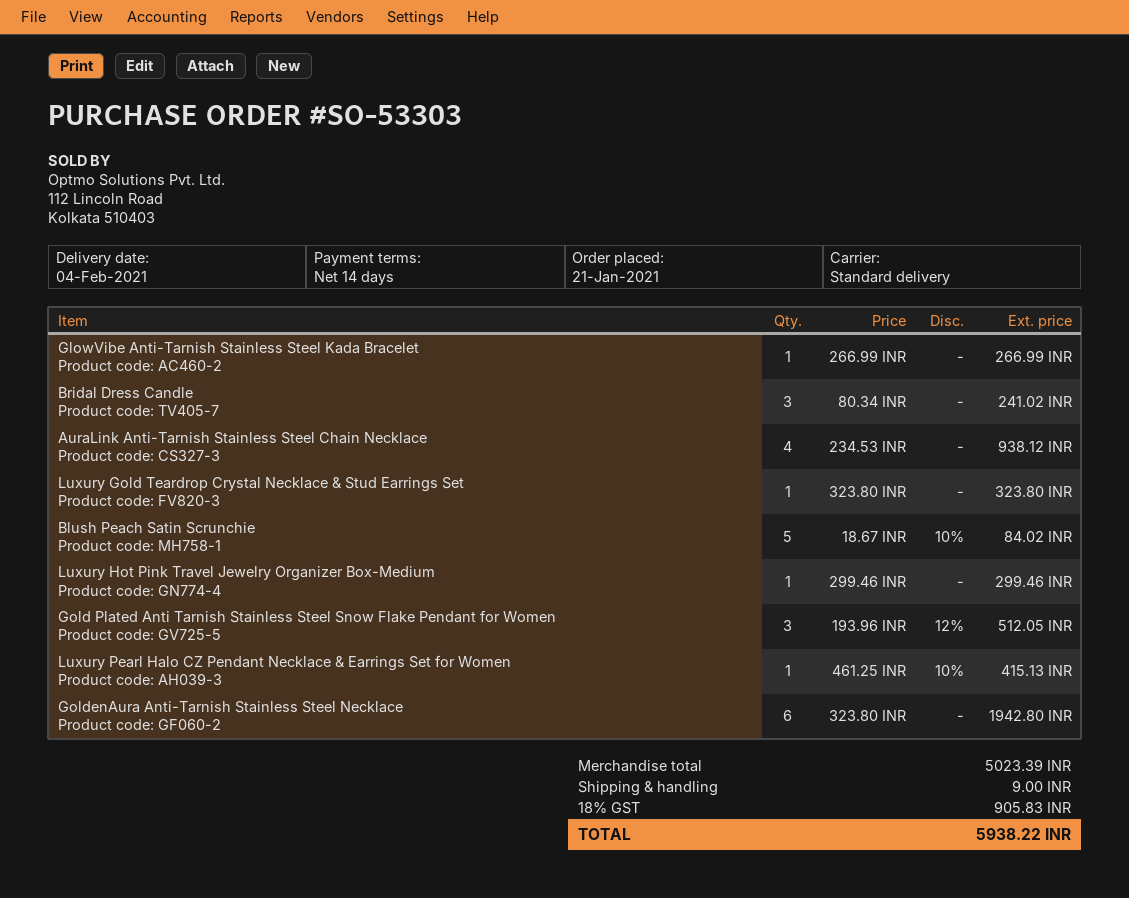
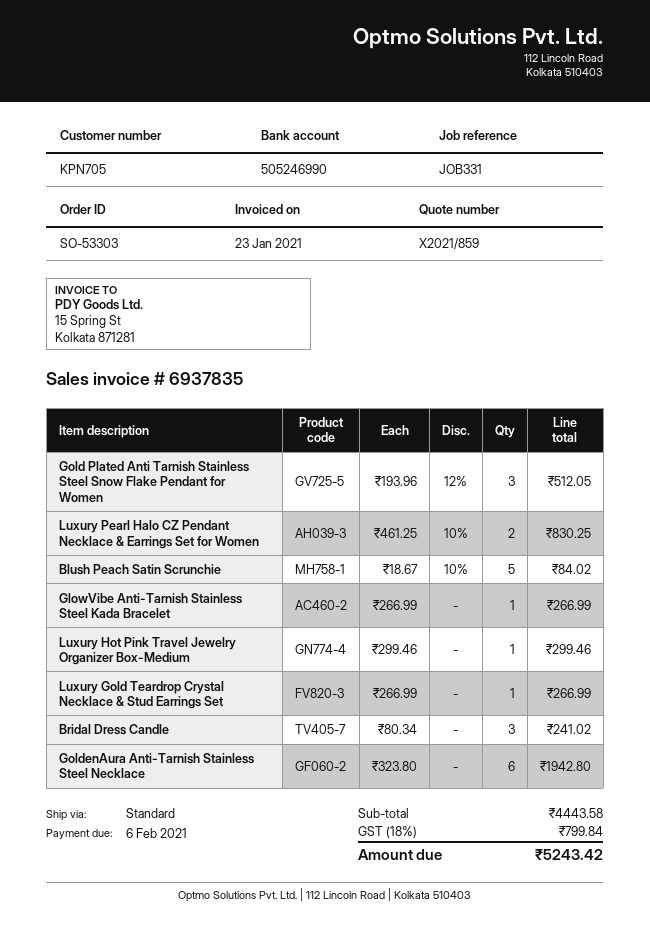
AuraLink Anti-Tarnish Stainless Steel Chain Necklace: 4 x 234.53 = 938.12 -> none
Luxury Gold Teardrop Crystal Necklace & Stud Earrings Set: 1 x 323.80 = 323.80 -> 1 x 266.99 = 266.99
Luxury Pearl Halo CZ Pendant Necklace & Earrings Set for Women: 1 x 461.25 - 10% = 415.13 -> 2 x 461.25 - 10% = 830.25
subtotal: 5023.39 -> 4443.58
shipping: 9.00 -> none
tax: 18% = 905.83 -> 18% = 799.84
total: 5938.22 -> 5243.42

